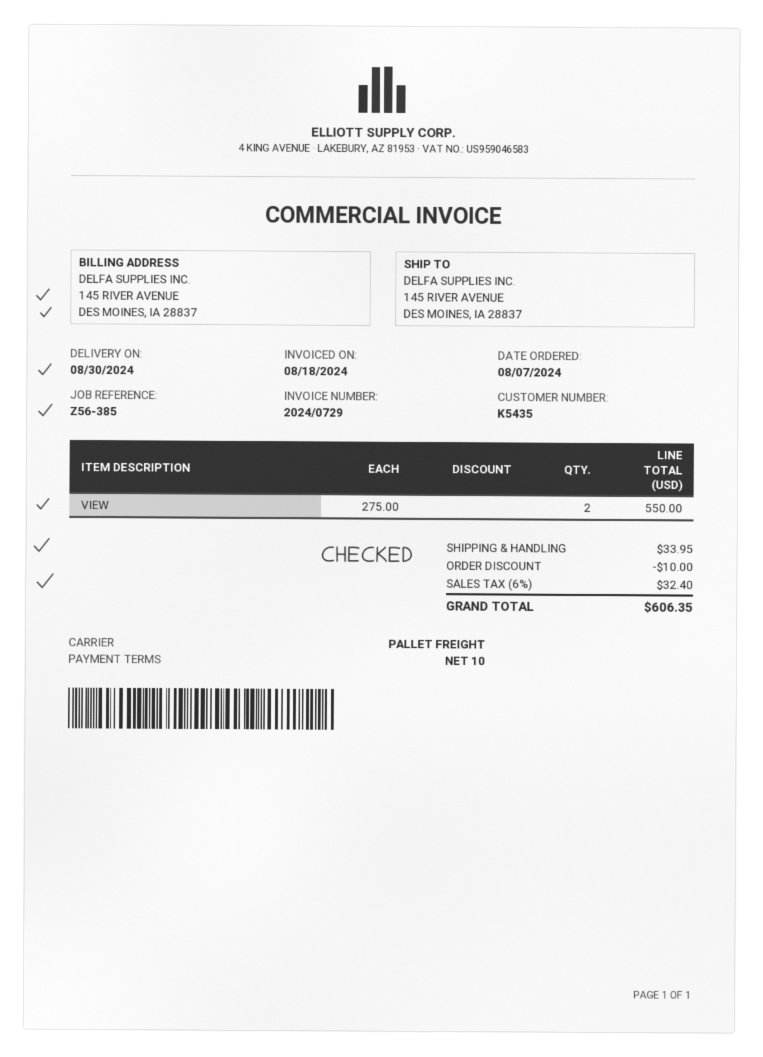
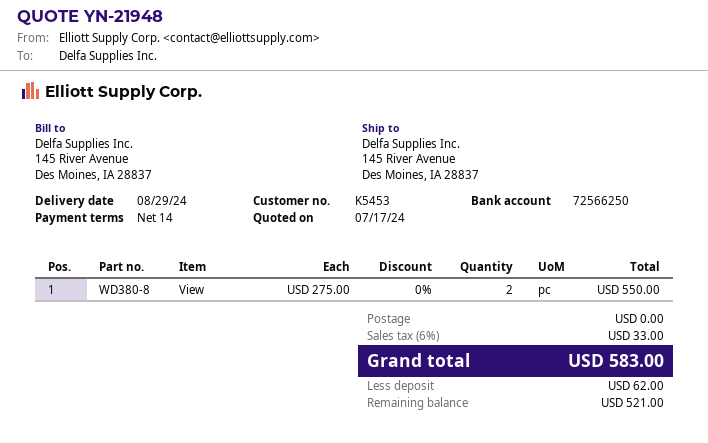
delivery date: 2024-08-30 -> 2024-08-29
payment terms: 10 days -> 14 days
customer number: K5435 -> K5453
discount: 10.00 -> none
shipping: 33.95 -> 0.00
tax: 6% = 32.40 -> 6% = 33.00
total: 606.35 -> 583.00

